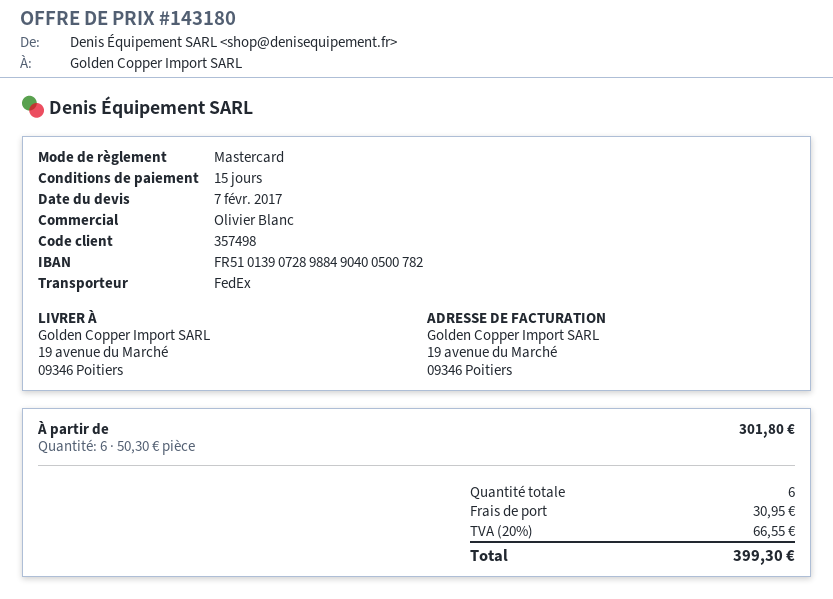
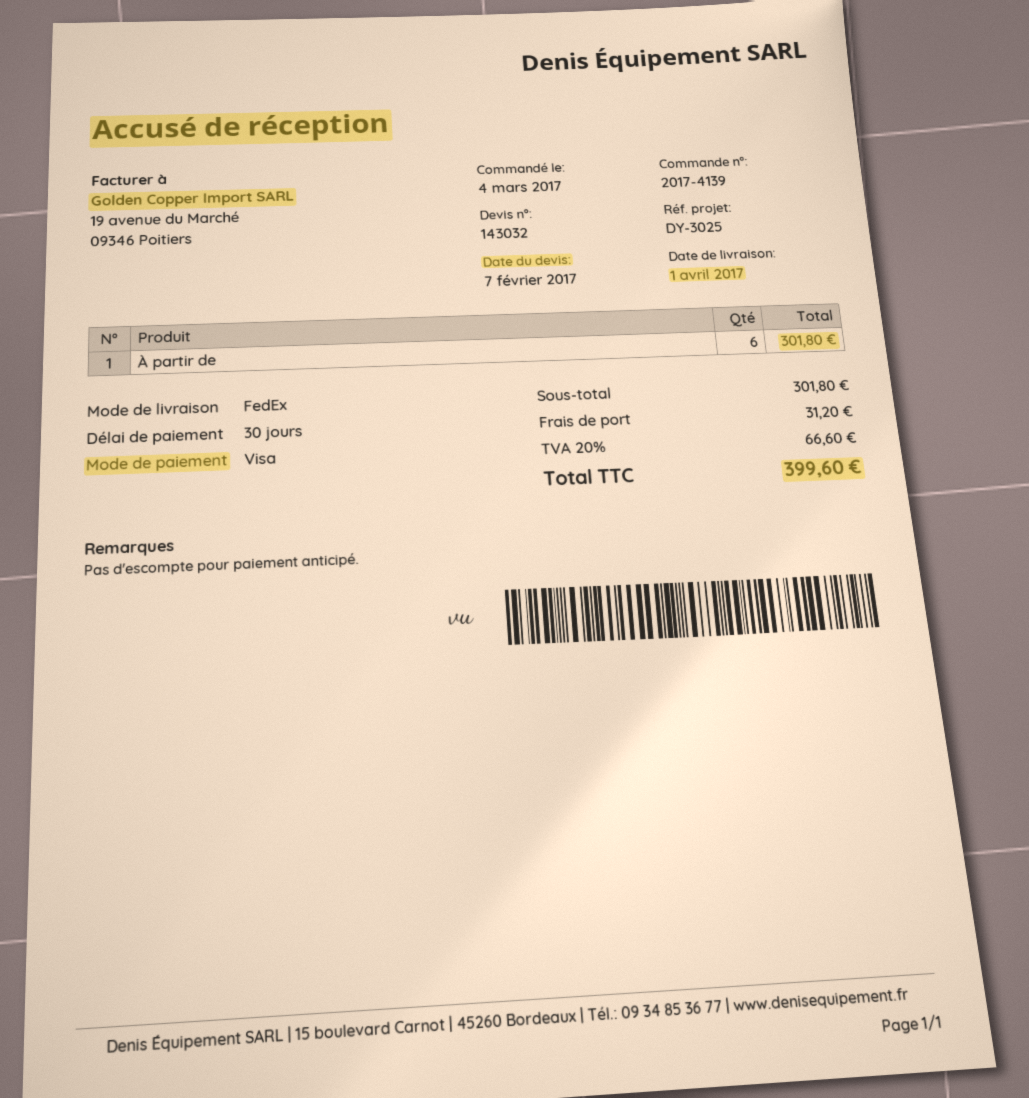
quote number: 143180 -> 143032
payment terms: 15 days -> 30 days
payment method: Mastercard -> Visa
shipping: 30.95 -> 31.20
tax: 20% = 66.55 -> 20% = 66.60
total: 399.30 -> 399.60

